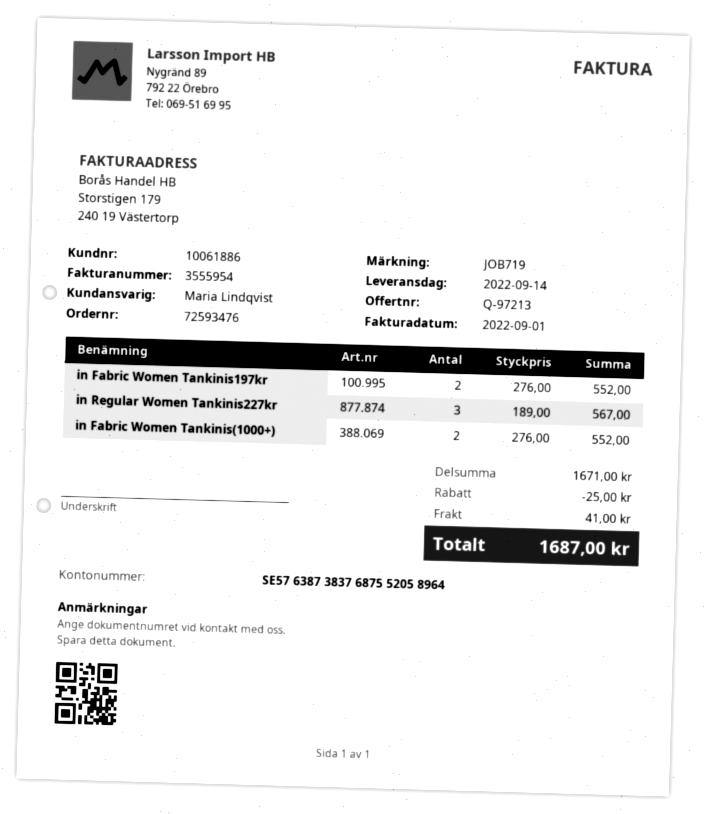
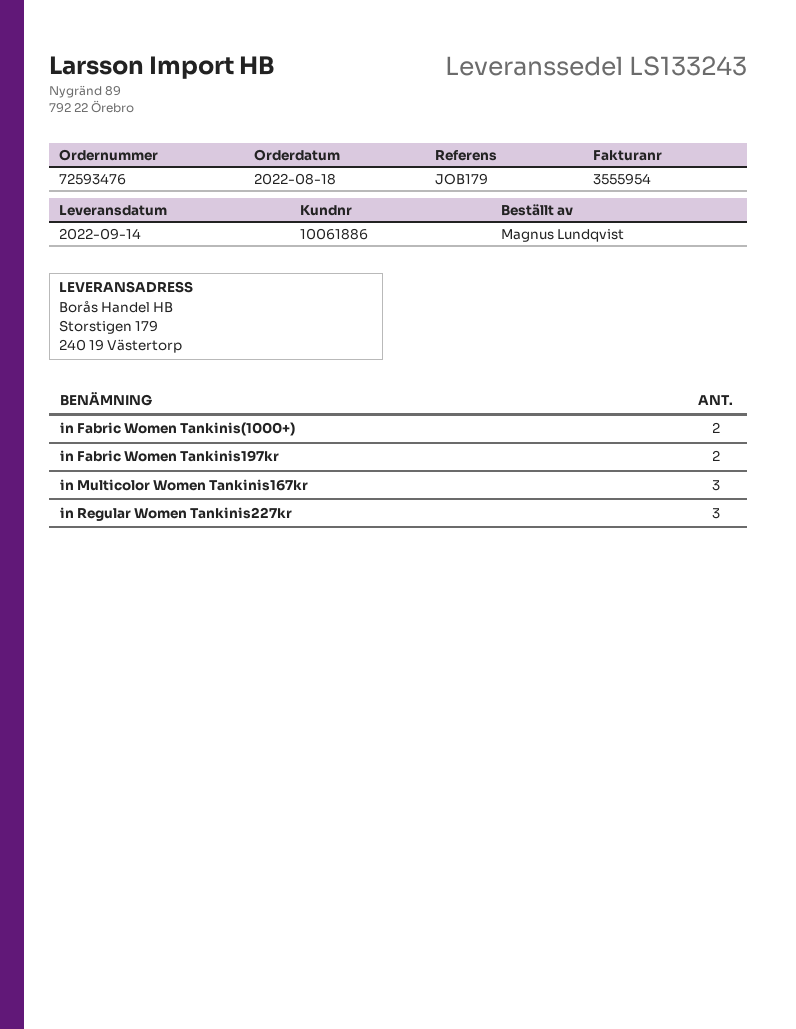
reference: JOB719 -> JOB179
in Multicolor Women Tankinis167kr: none -> 3

